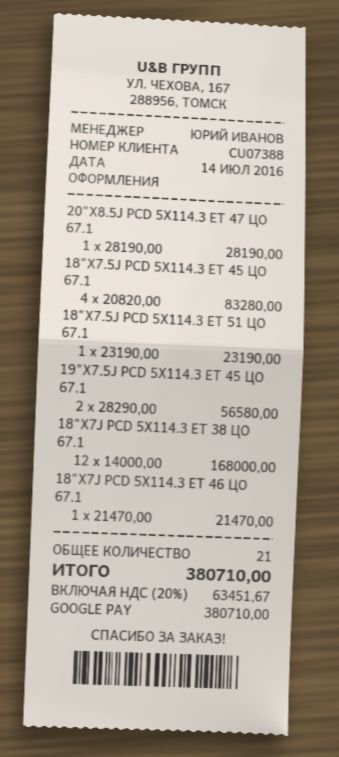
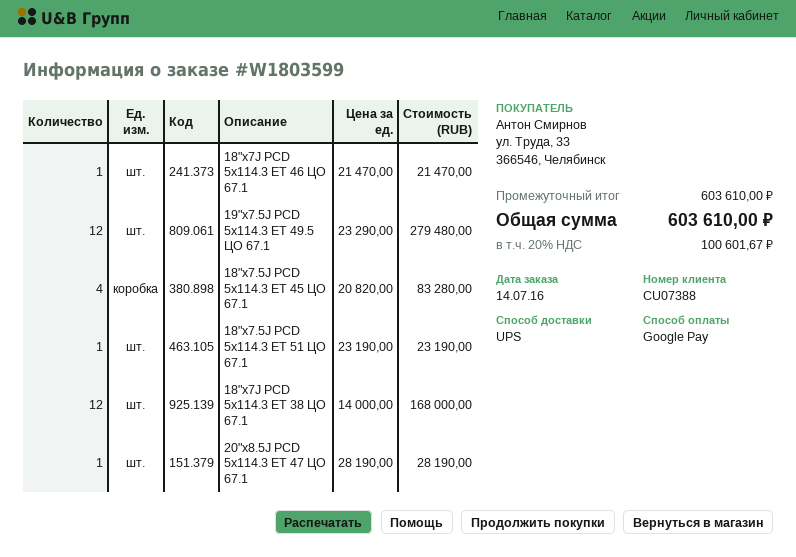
19"X7.5J PCD 5X114.3 ЕТ 45 ЦО 67.1: 2 x 28290.00 = 56580.00 -> none
19"x7.5J PCD 5x114.3 ЕТ 49.5 ЦО 67.1: none -> 12 x 23290.00 = 279480.00
tax: 20% = 63451.67 -> 20% = 100601.67
total: 380710.00 -> 603610.00

